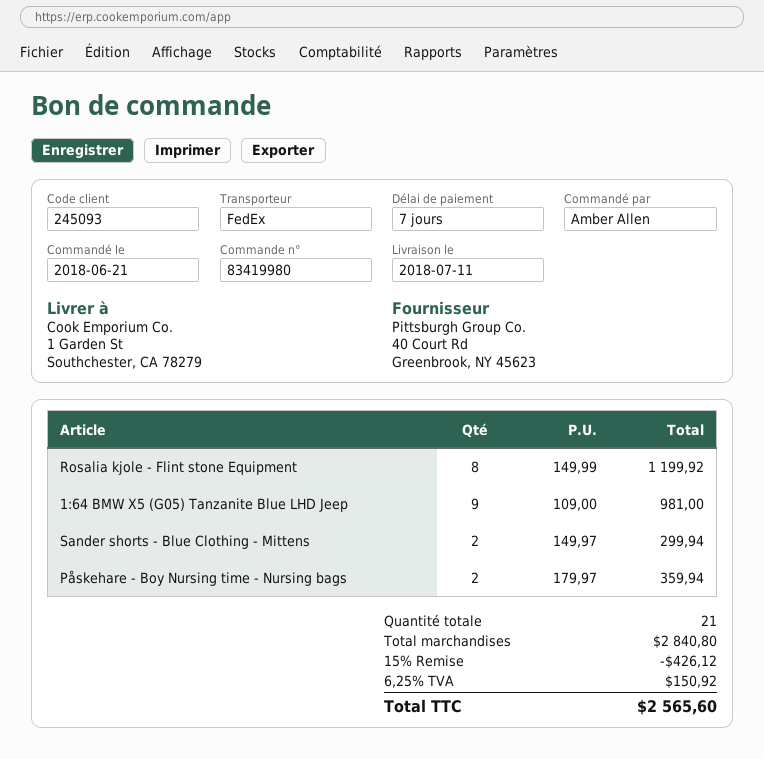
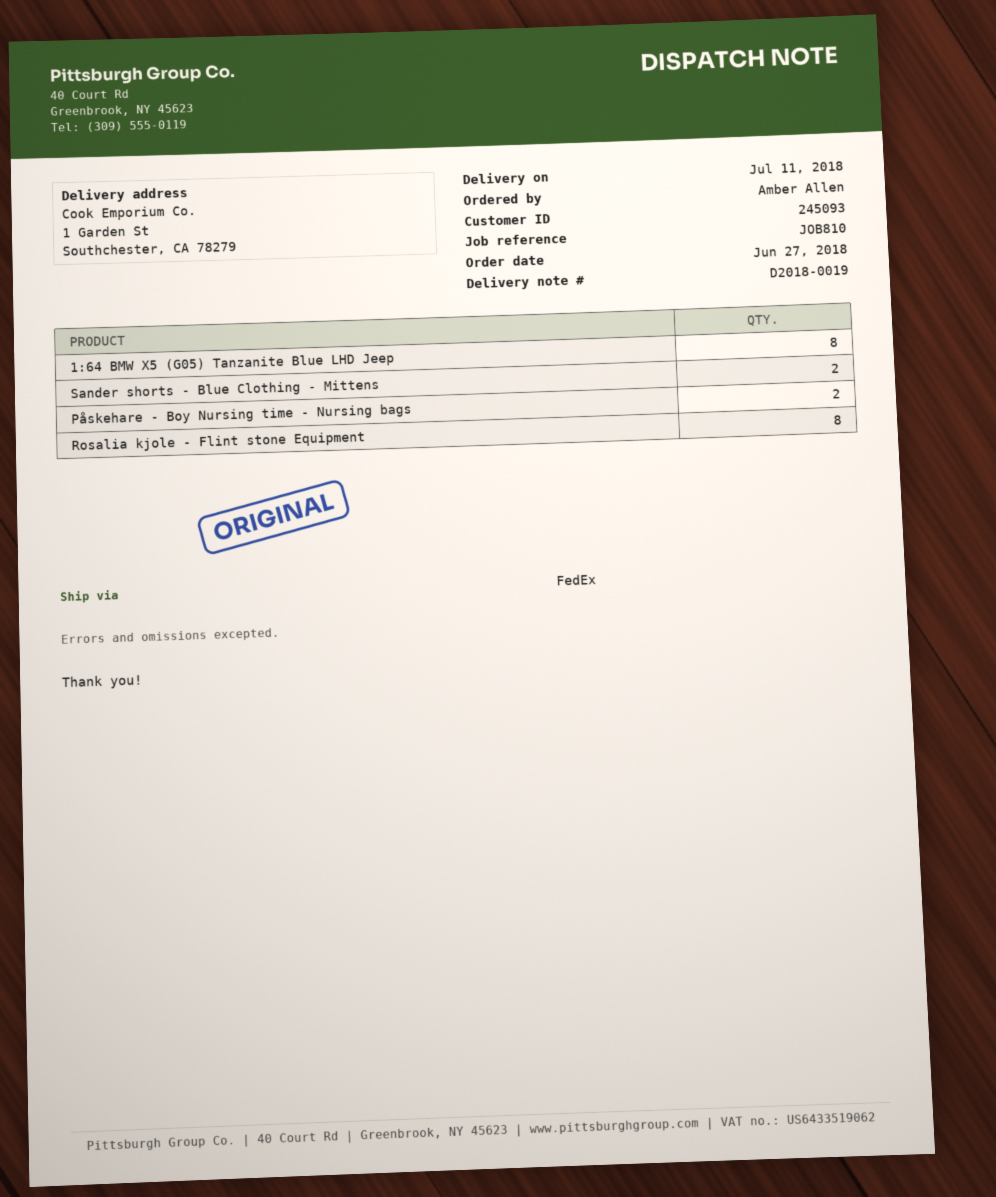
order date: 2018-06-21 -> 2018-06-27
1:64 BMW X5 (G05) Tanzanite Blue LHD Jeep: 9 -> 8

